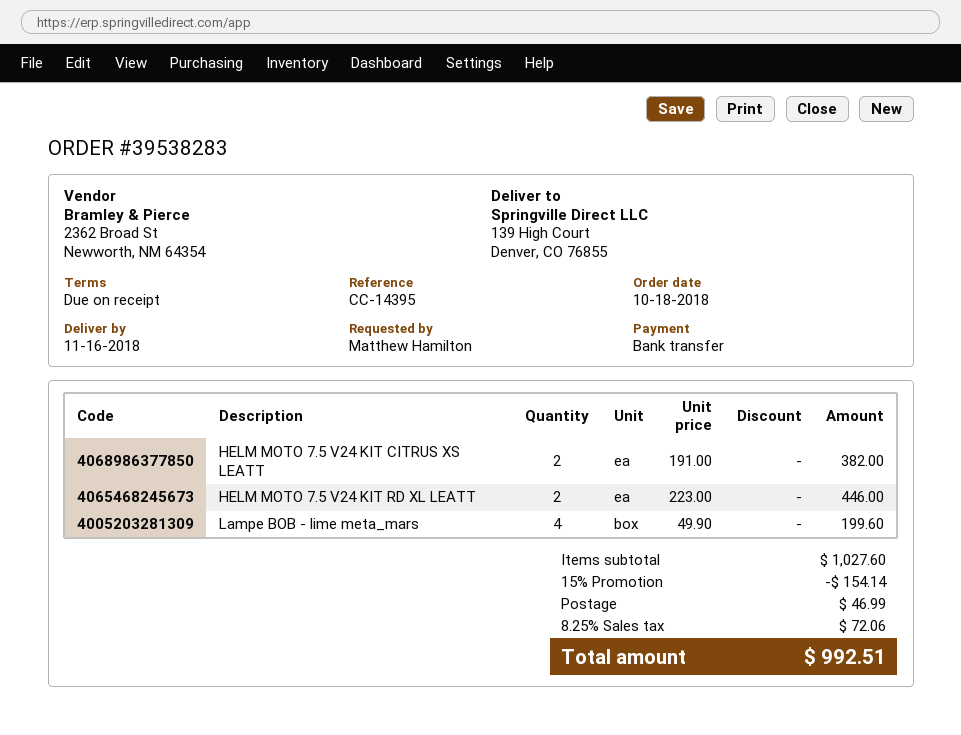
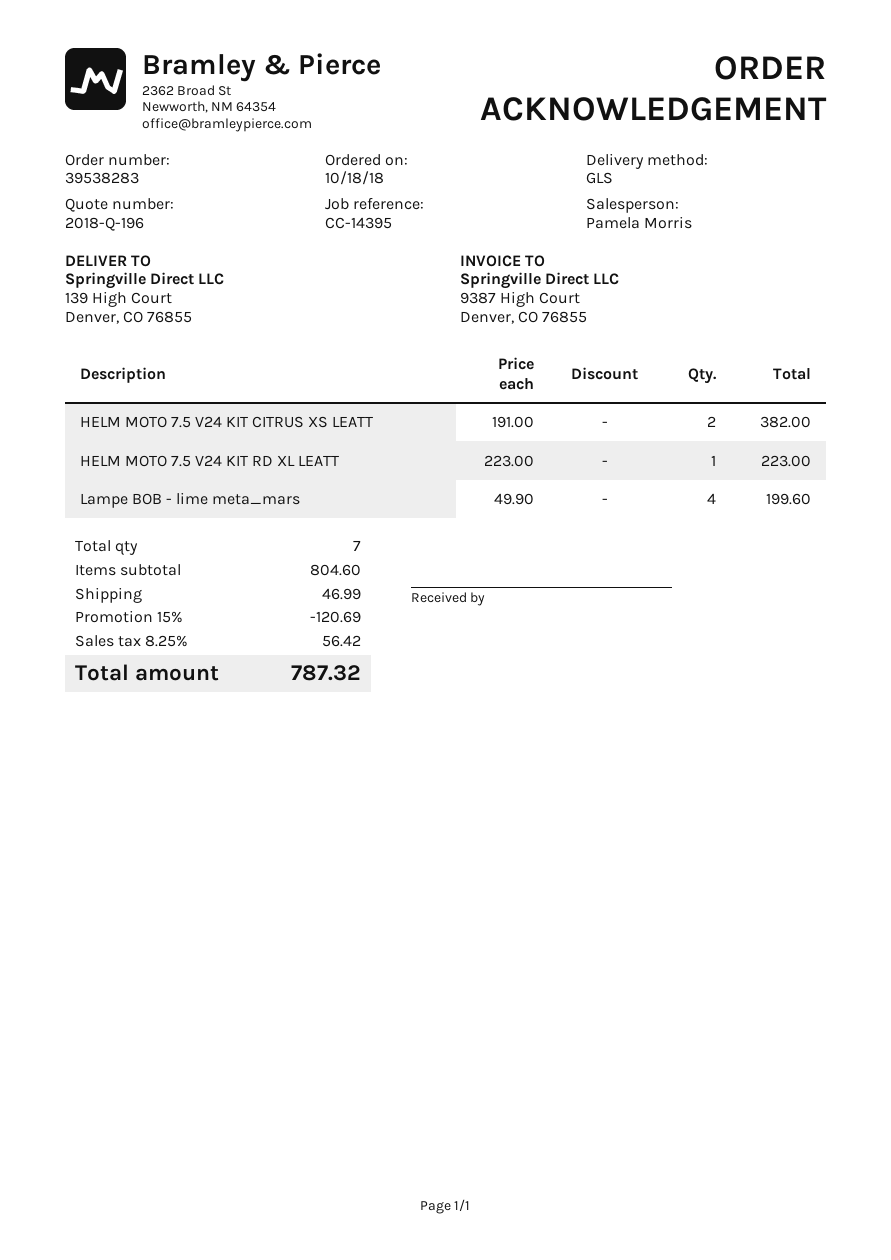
HELM MOTO 7.5 V24 KIT RD XL LEATT: 2 x 223.00 = 446.00 -> 1 x 223.00 = 223.00
subtotal: 1027.60 -> 804.60
discount: 15% = 154.14 -> 15% = 120.69
tax: 8.25% = 72.06 -> 8.25% = 56.42
total: 992.51 -> 787.32

